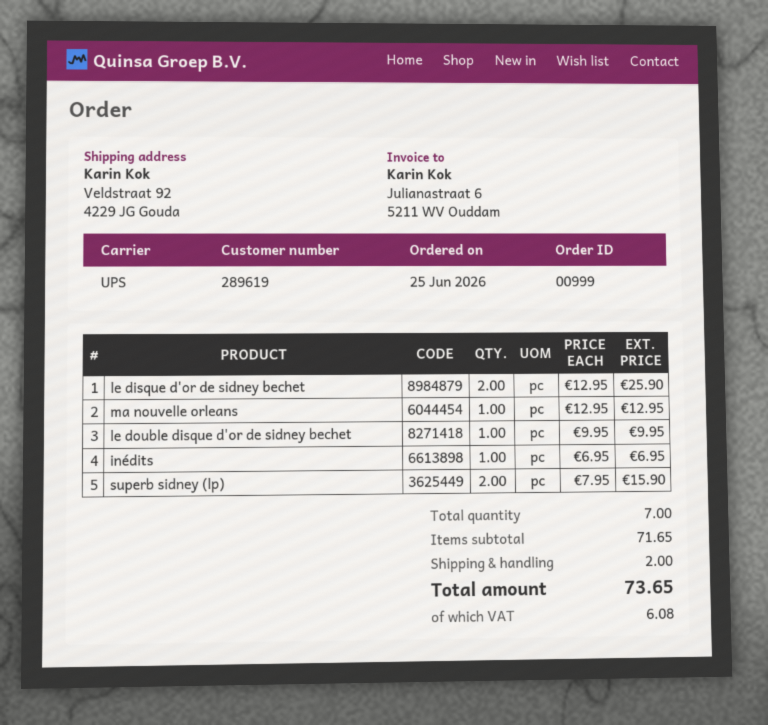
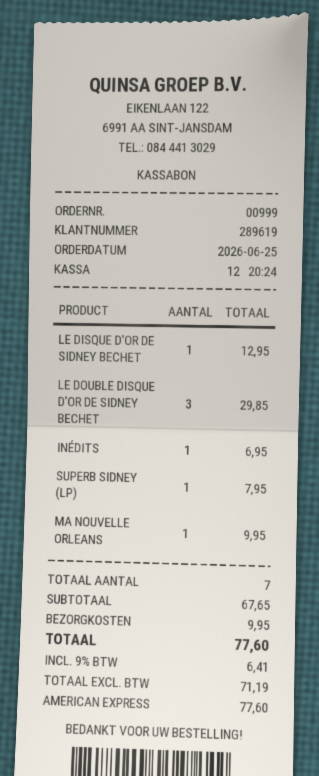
le disque d'or de sidney bechet: 2 for 25.90 -> 1 for 12.95
ma nouvelle orleans: 1 for 12.95 -> 1 for 9.95
le double disque d'or de sidney bechet: 1 for 9.95 -> 3 for 29.85
superb sidney (lp): 2 for 15.90 -> 1 for 7.95
subtotal: 71.65 -> 67.65
shipping: 2.00 -> 9.95
tax: 6.08 -> 6.41
total: 73.65 -> 77.60

